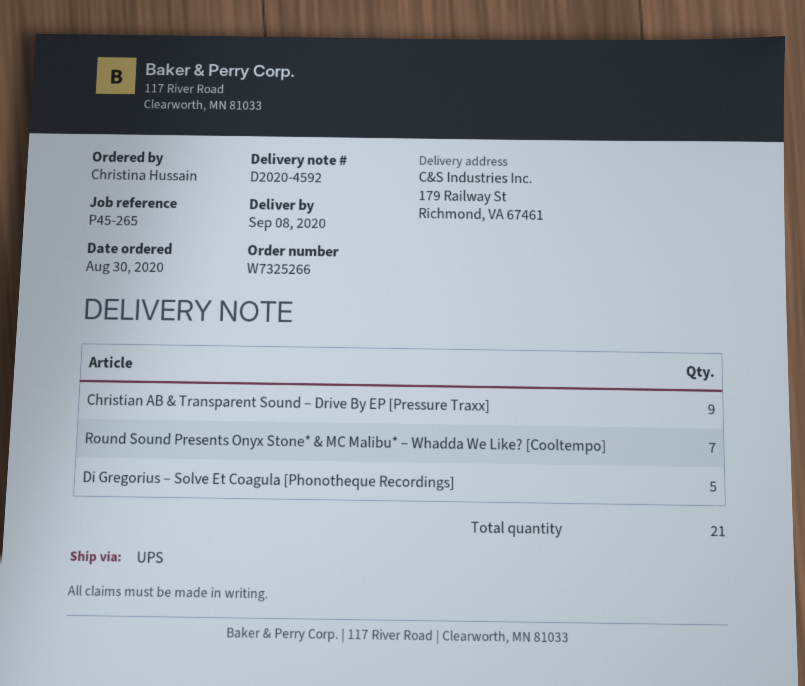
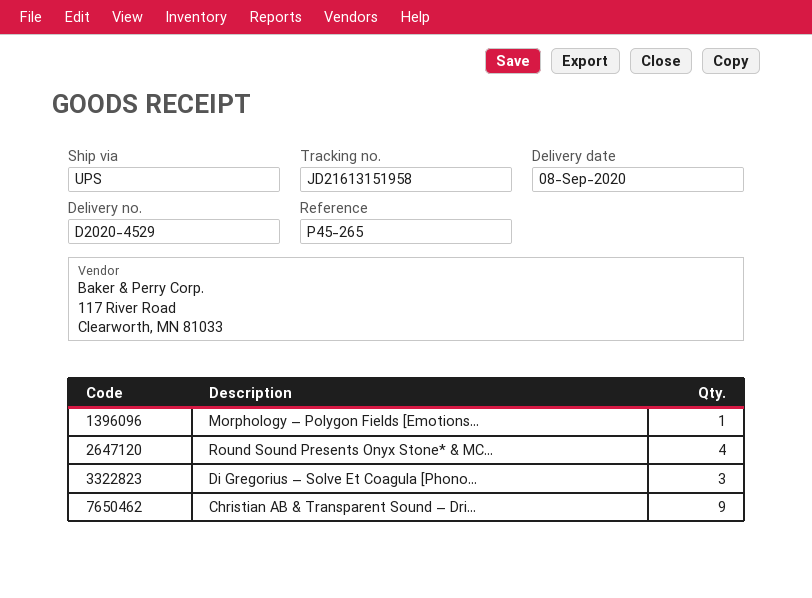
delivery note number: D2020-4592 -> D2020-4529
Round Sound Presents Onyx Stone* & MC Malibu* – Whadda We Like? [Cooltempo]: 7 -> 4
Di Gregorius – Solve Et Coagula [Phonotheque Recordings]: 5 -> 3
Morphology – Polygon Fields [Emotions...: none -> 1

